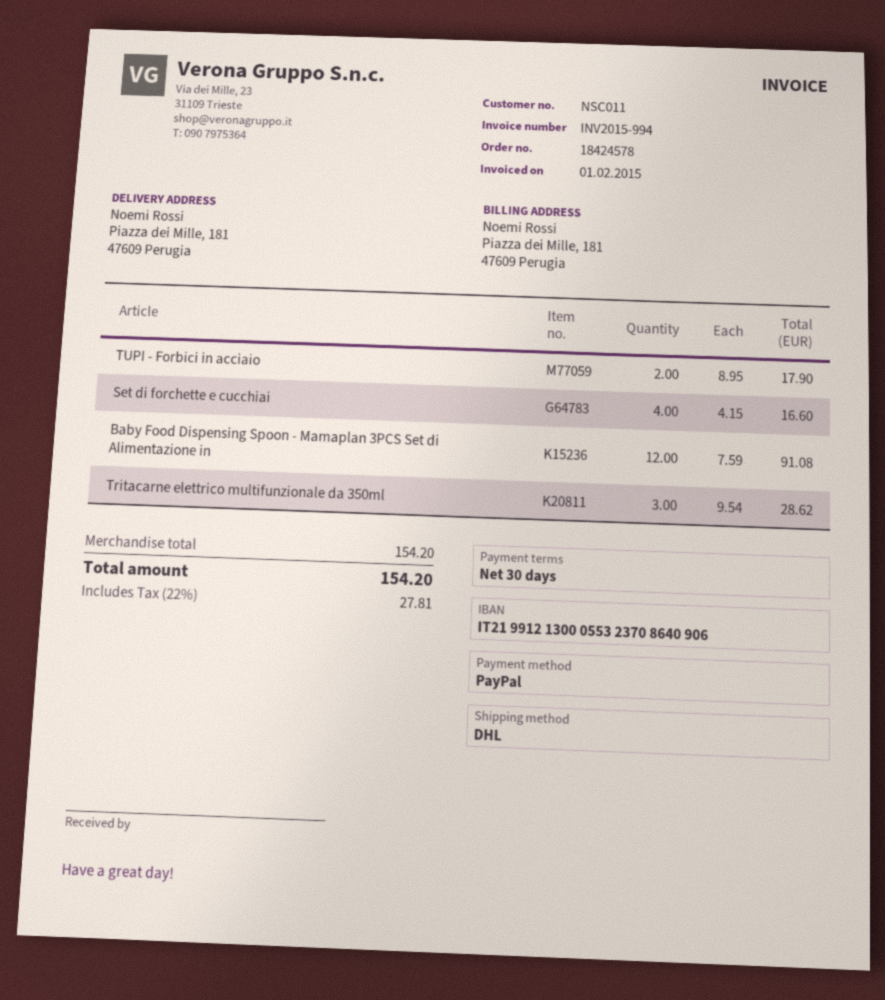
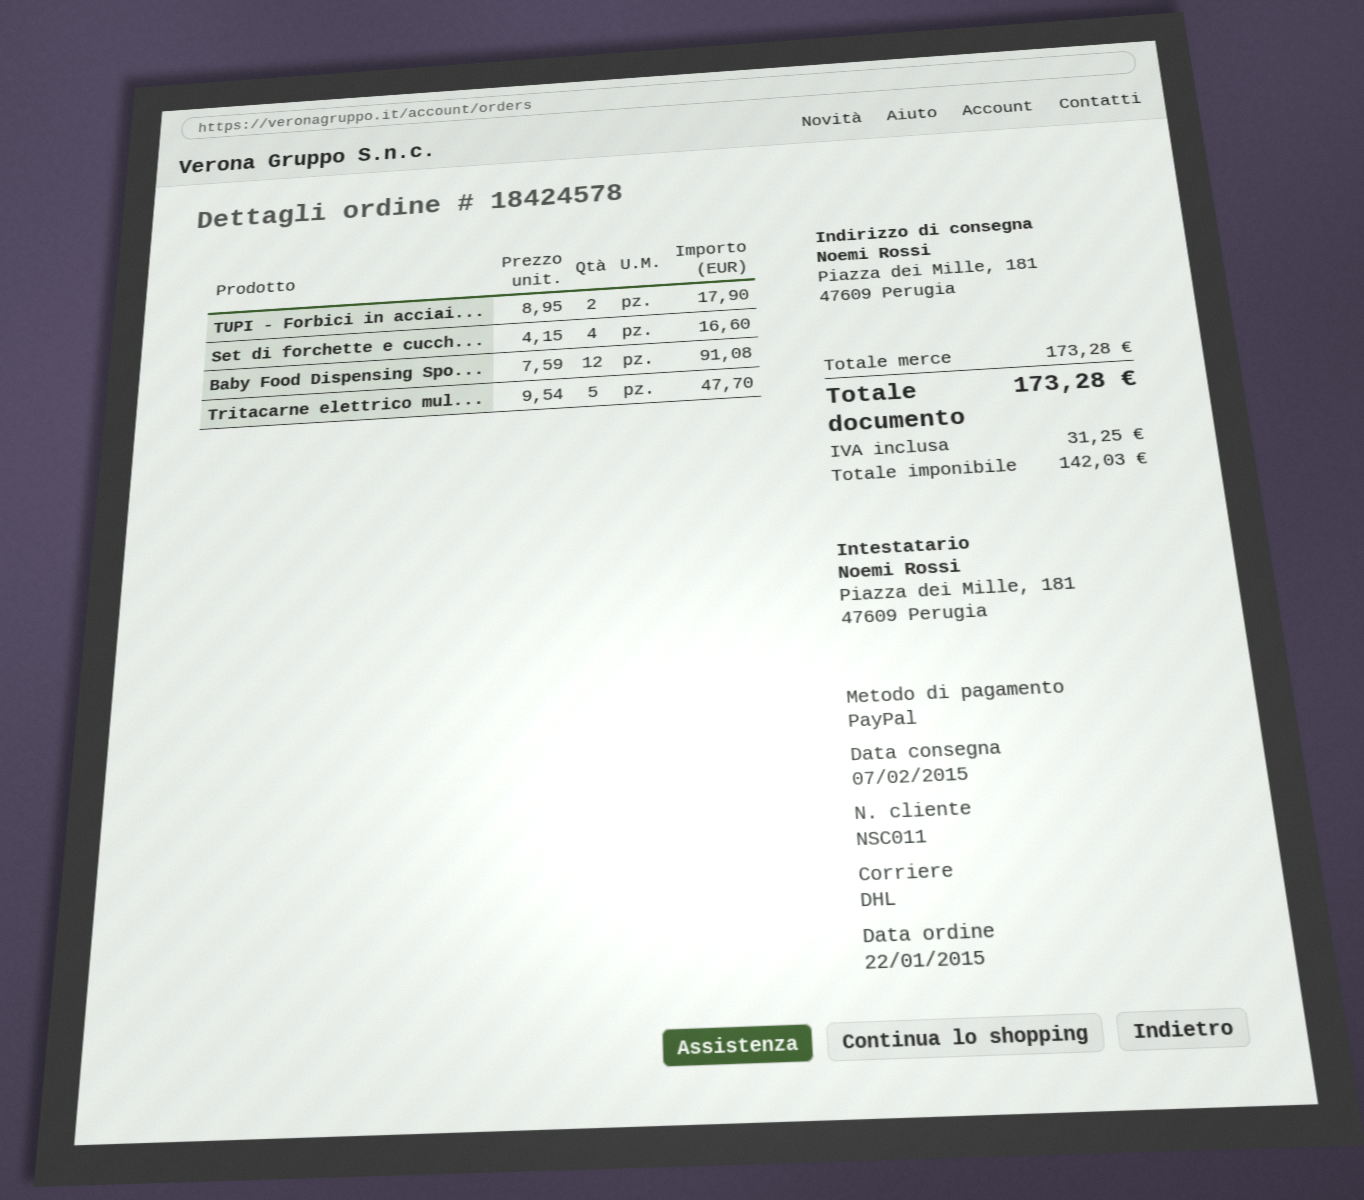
Tritacarne elettrico multifunzionale da 350ml: 3 x 9.54 = 28.62 -> 5 x 9.54 = 47.70
subtotal: 154.20 -> 173.28
tax: 27.81 -> 31.25
total: 154.20 -> 173.28

